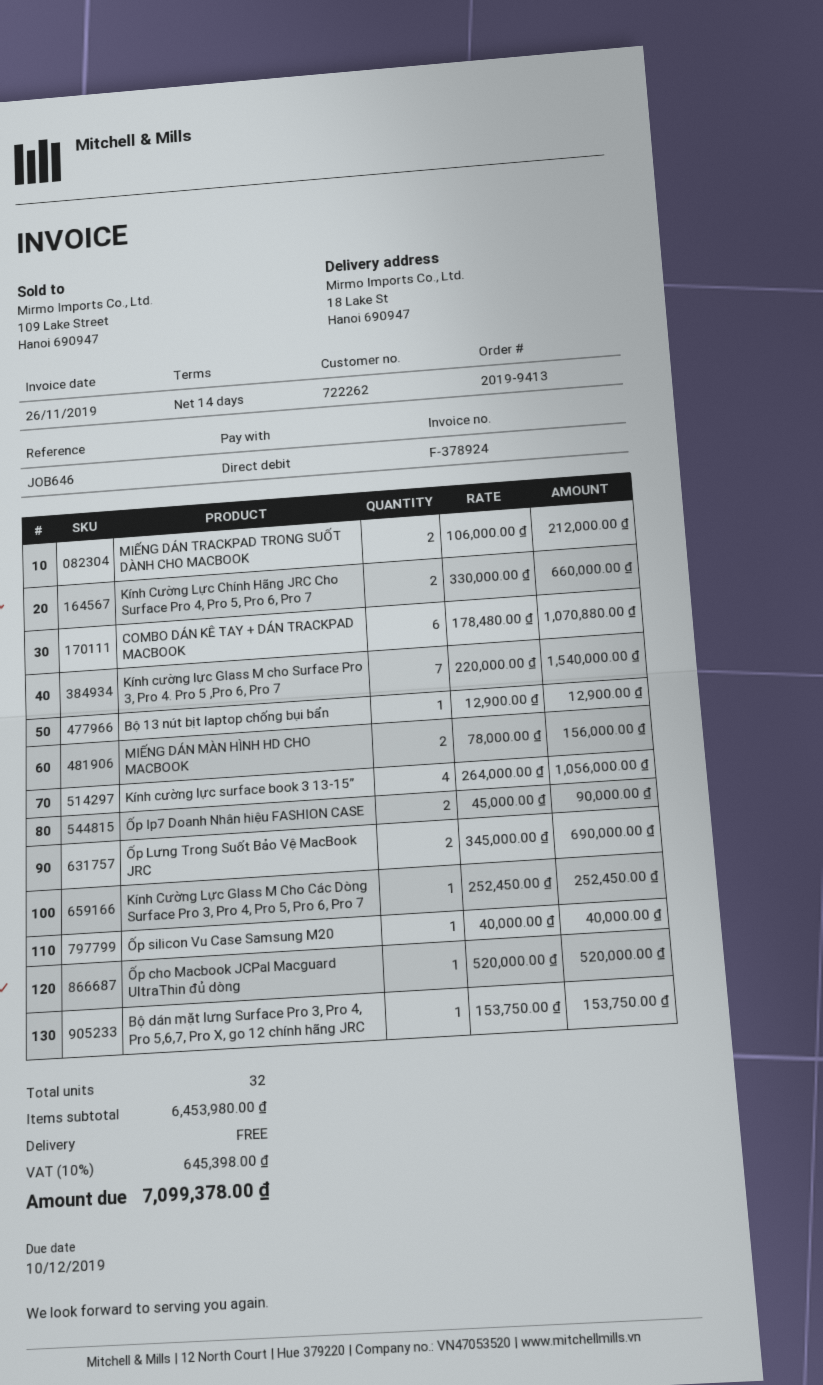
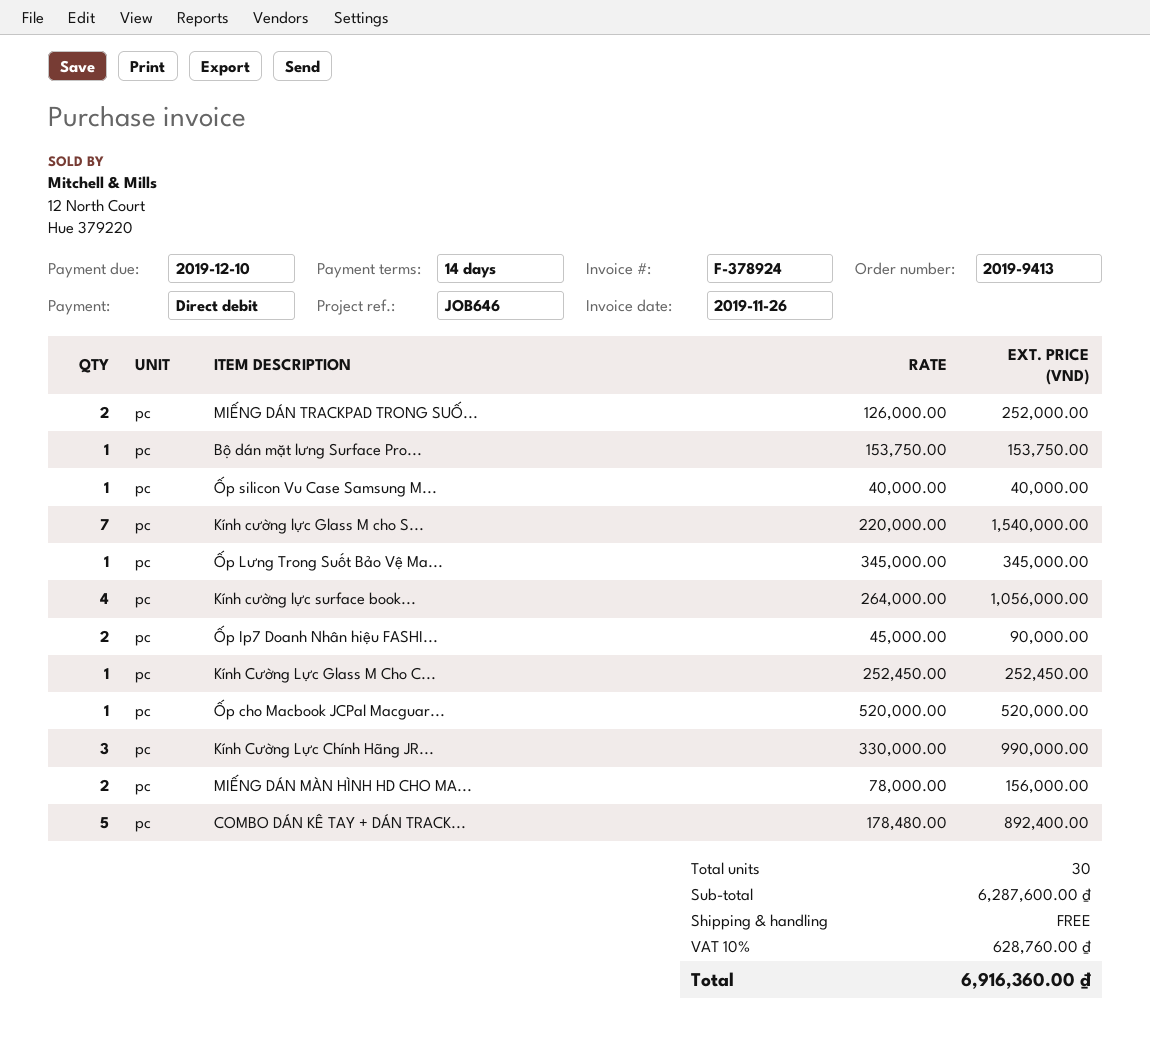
MIẾNG DÁN TRACKPAD TRONG SUỐT DÀNH CHO MACBOOK: 2 x 106000.00 = 212000.00 -> 2 x 126000.00 = 252000.00
Kính Cường Lực Chính Hãng JRC Cho Surface Pro 4, Pro 5, Pro 6, Pro 7: 2 x 330000.00 = 660000.00 -> 3 x 330000.00 = 990000.00
COMBO DÁN KÊ TAY + DÁN TRACKPAD MACBOOK: 6 x 178480.00 = 1070880.00 -> 5 x 178480.00 = 892400.00
Bộ 13 nút bịt laptop chống bụi bẩn: 1 x 12900.00 = 12900.00 -> none
Ốp Lưng Trong Suốt Bảo Vệ MacBook JRC: 2 x 345000.00 = 690000.00 -> 1 x 345000.00 = 345000.00
total quantity: 32 -> 30
subtotal: 6453980.00 -> 6287600.00
tax: 10% = 645398.00 -> 10% = 628760.00
total: 7099378.00 -> 6916360.00

